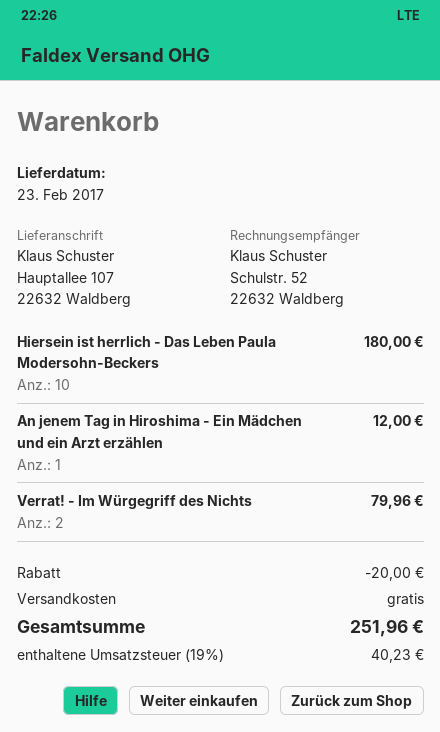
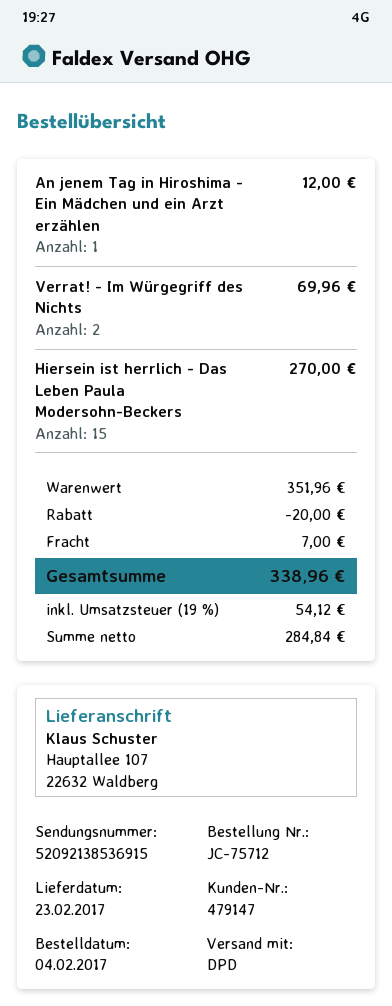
Hiersein ist herrlich - Das Leben Paula Modersohn-Beckers: 10 for 180.00 -> 15 for 270.00
Verrat! - Im Würgegriff des Nichts: 2 for 79.96 -> 2 for 69.96
shipping: 0.00 -> 7.00
tax: 19% = 40.23 -> 19% = 54.12
total: 251.96 -> 338.96

